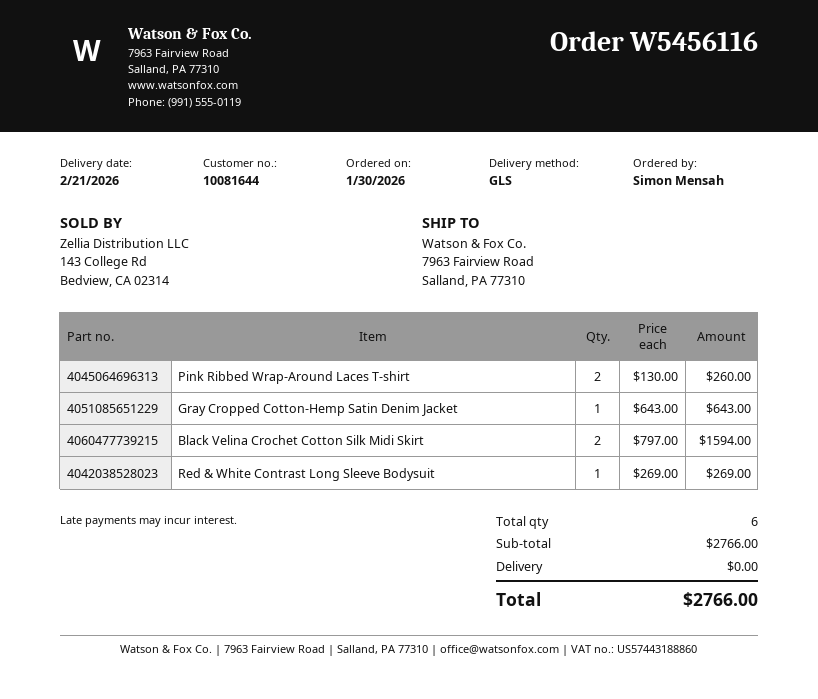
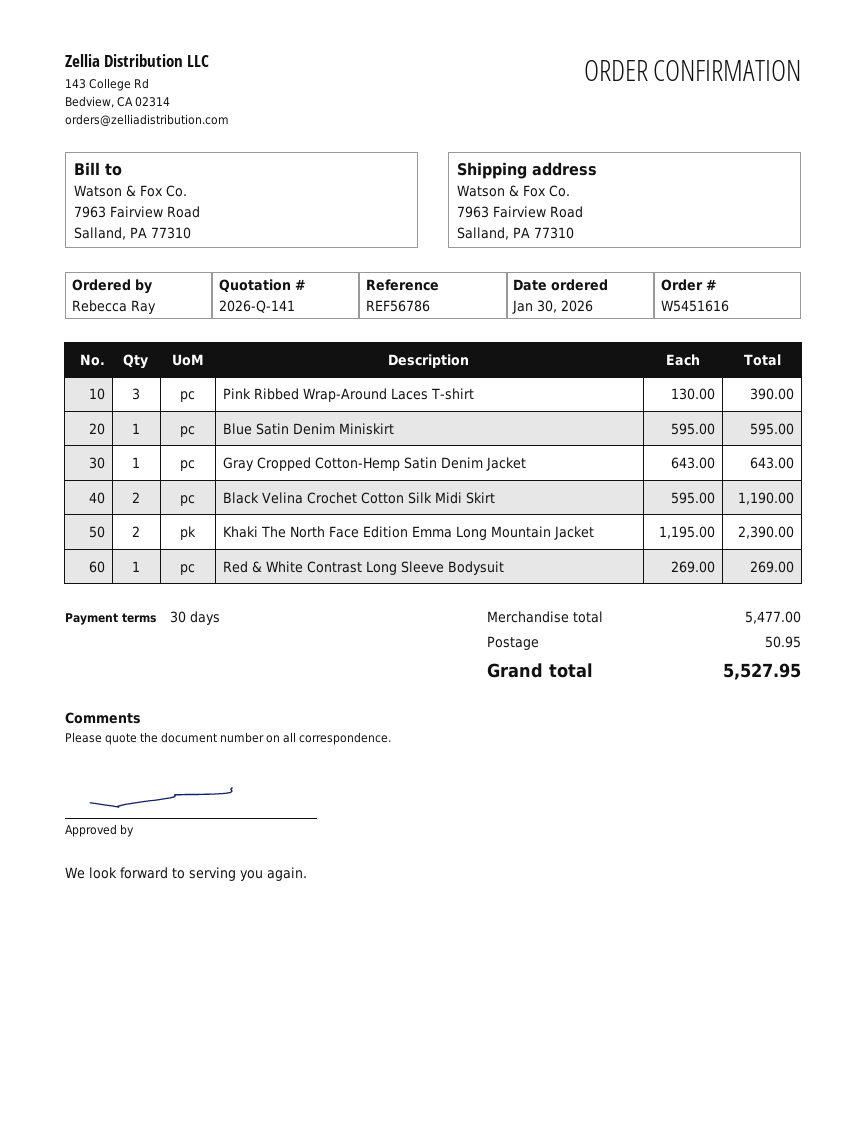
order number: W5456116 -> W5451616
ordered by: Simon Mensah -> Rebecca Ray
Pink Ribbed Wrap-Around Laces T-shirt: 2 x 130.00 = 260.00 -> 3 x 130.00 = 390.00
Black Velina Crochet Cotton Silk Midi Skirt: 2 x 797.00 = 1594.00 -> 2 x 595.00 = 1190.00
Blue Satin Denim Miniskirt: none -> 1 x 595.00 = 595.00
Khaki The North Face Edition Emma Long Mountain Jacket: none -> 2 x 1195.00 = 2390.00
subtotal: 2766.00 -> 5477.00
shipping: 0.00 -> 50.95
total: 2766.00 -> 5527.95

